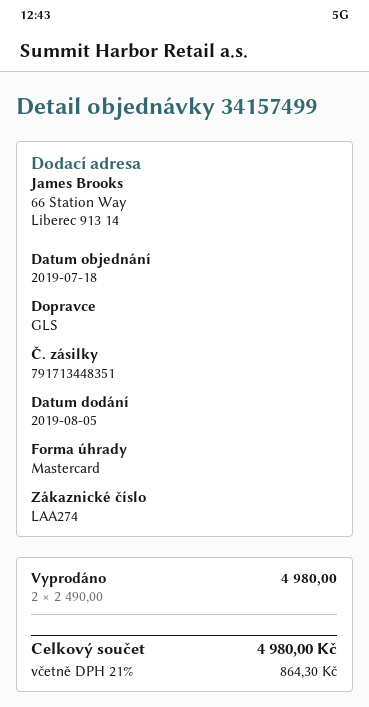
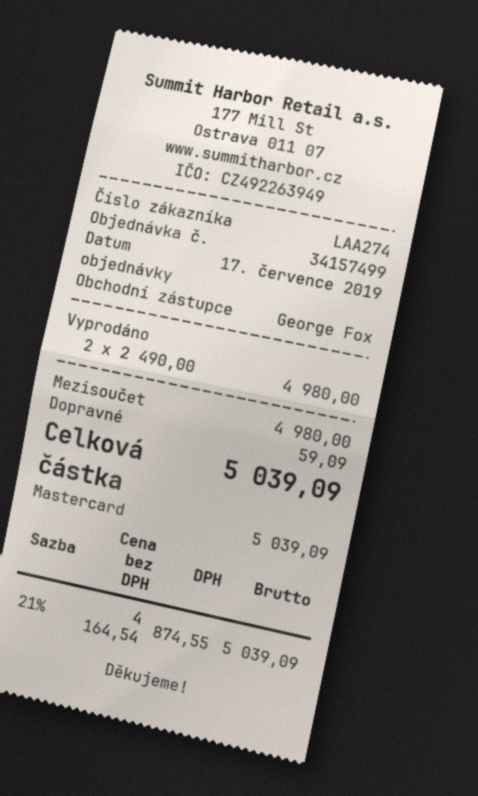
order date: 2019-07-18 -> 2019-07-17
shipping: none -> 59.09
tax: 21% = 864.30 -> 21% = 874.55
total: 4980.00 -> 5039.09

